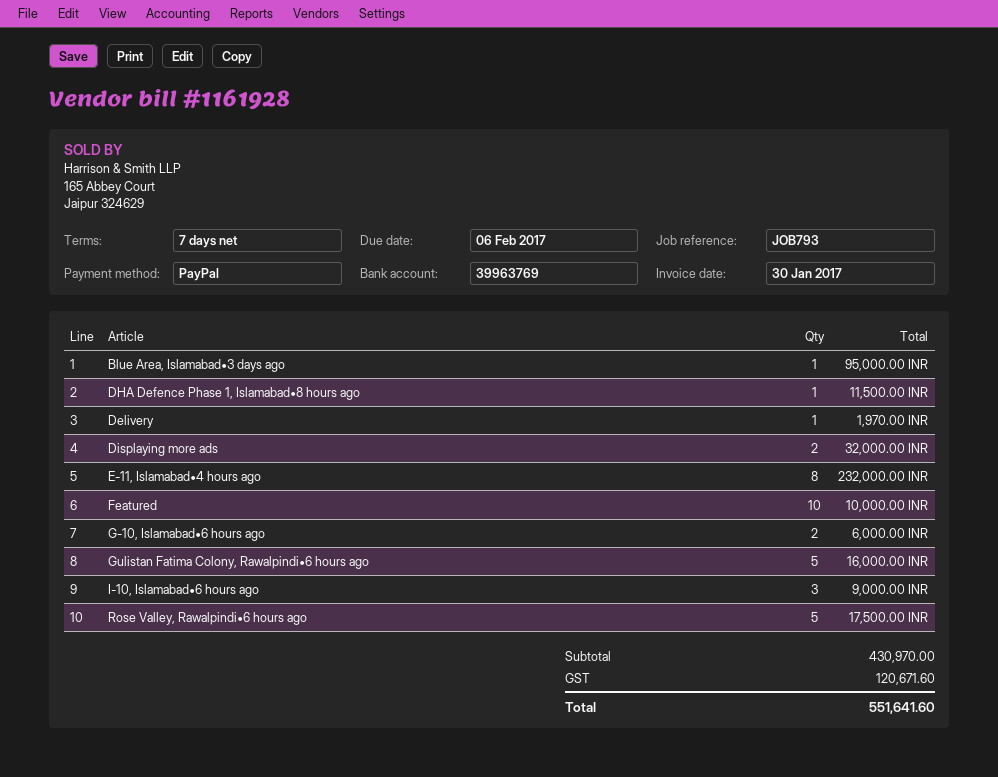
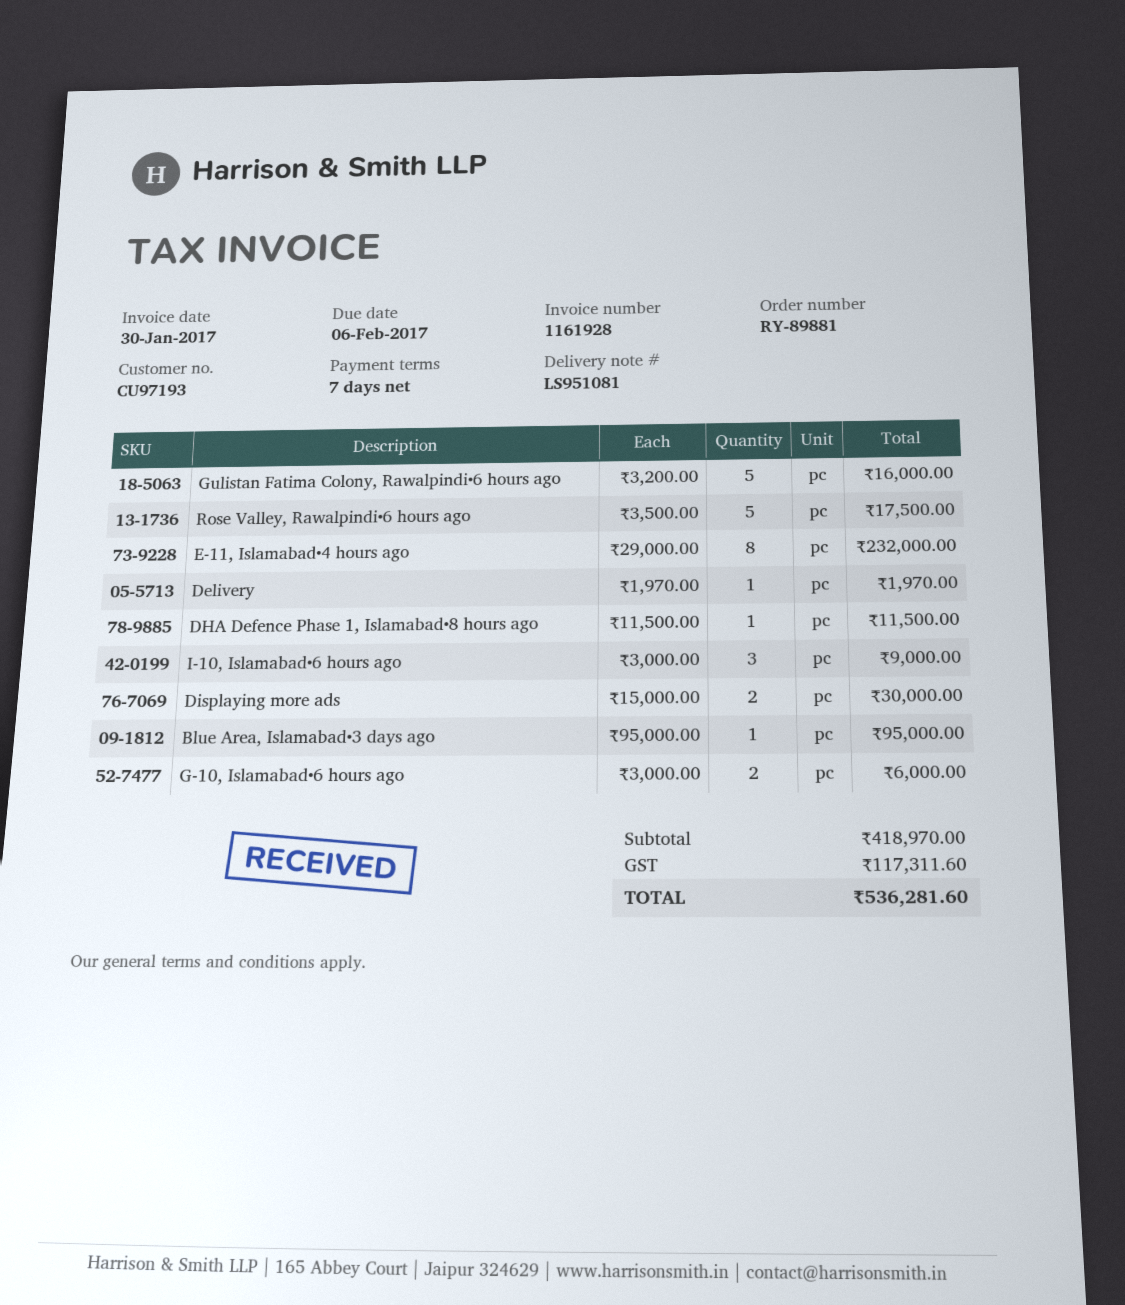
Displaying more ads: 2 for 32000.00 -> 2 for 30000.00
Featured: 10 for 10000.00 -> none
subtotal: 430970.00 -> 418970.00
tax: 120671.60 -> 117311.60
total: 551641.60 -> 536281.60

